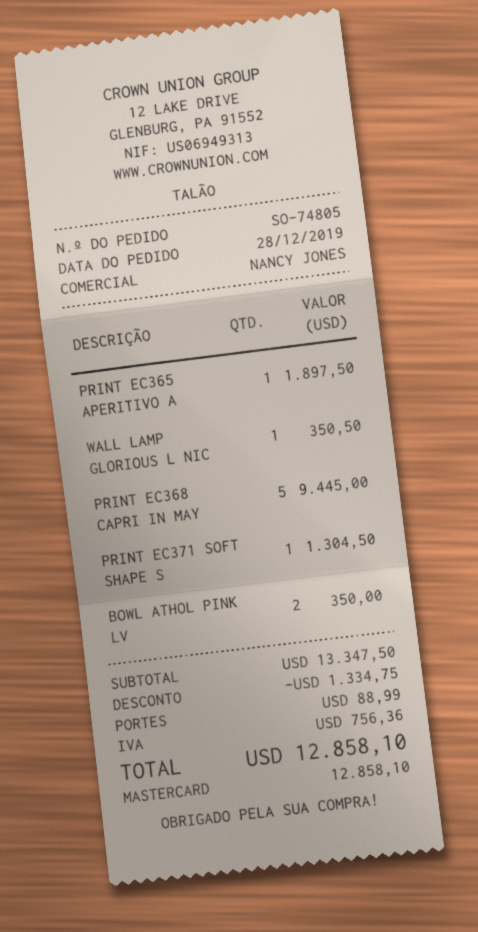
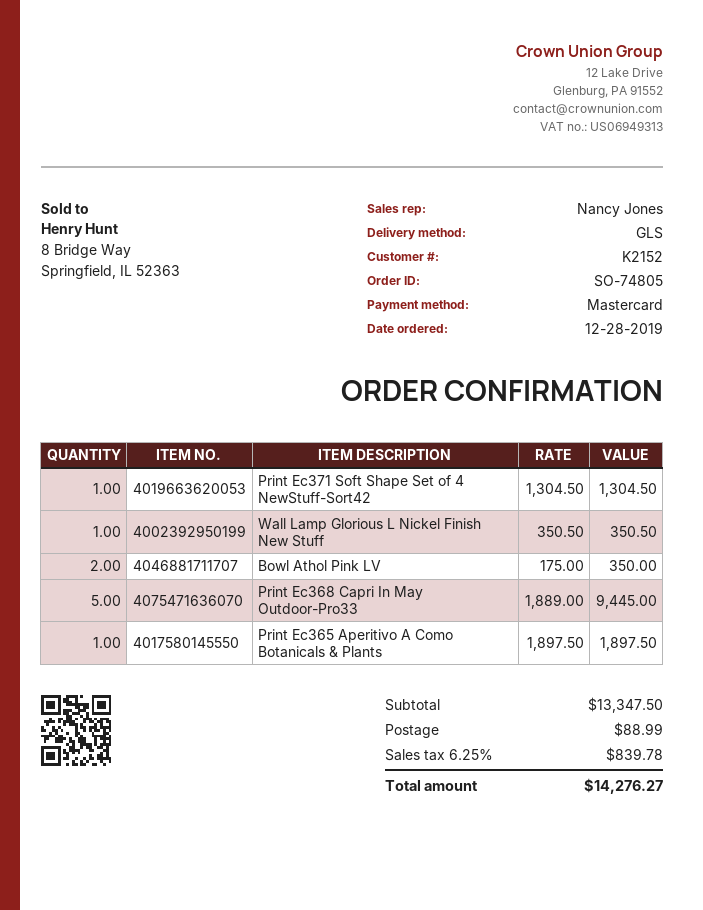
discount: 1334.75 -> none
tax: 756.36 -> 839.78
total: 12858.10 -> 14276.27

